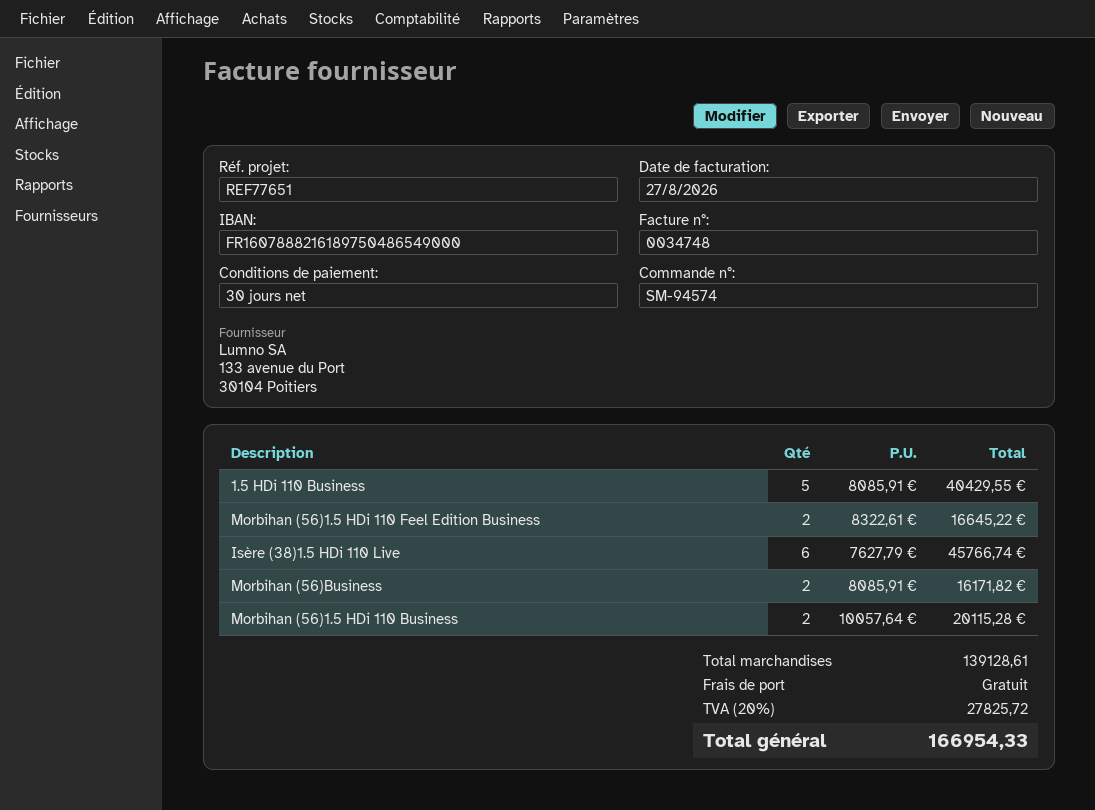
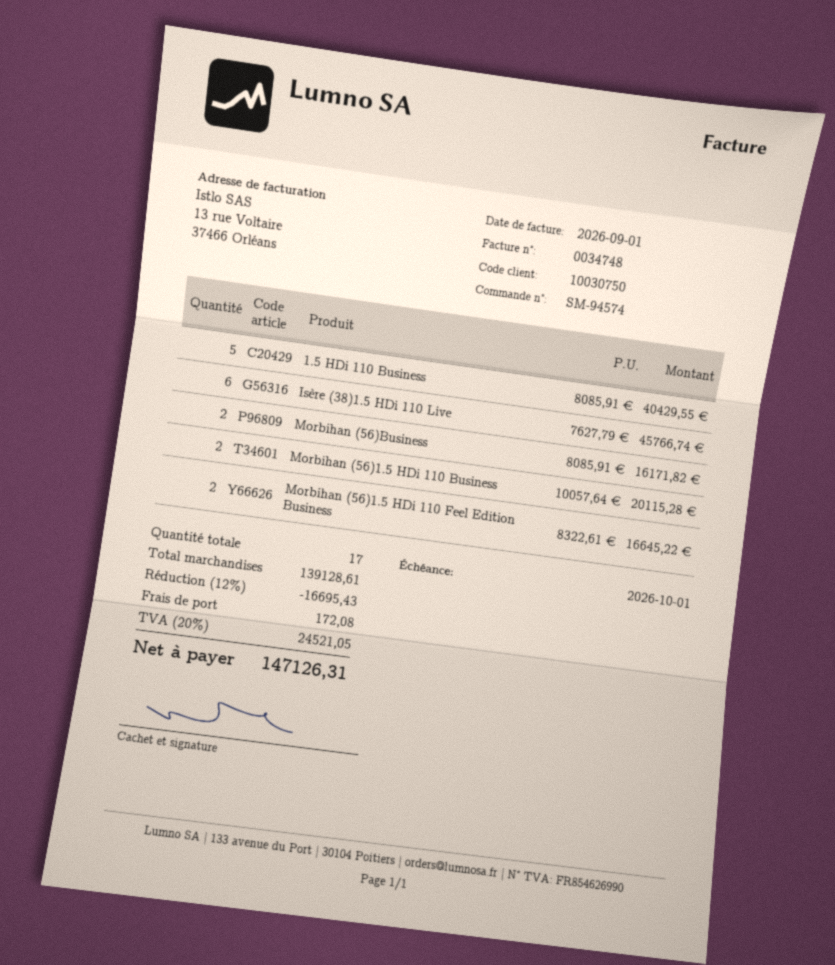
invoice date: 2026-08-27 -> 2026-09-01
discount: none -> 12% = 16695.43
shipping: 0.00 -> 172.08
tax: 20% = 27825.72 -> 20% = 24521.05
total: 166954.33 -> 147126.31

